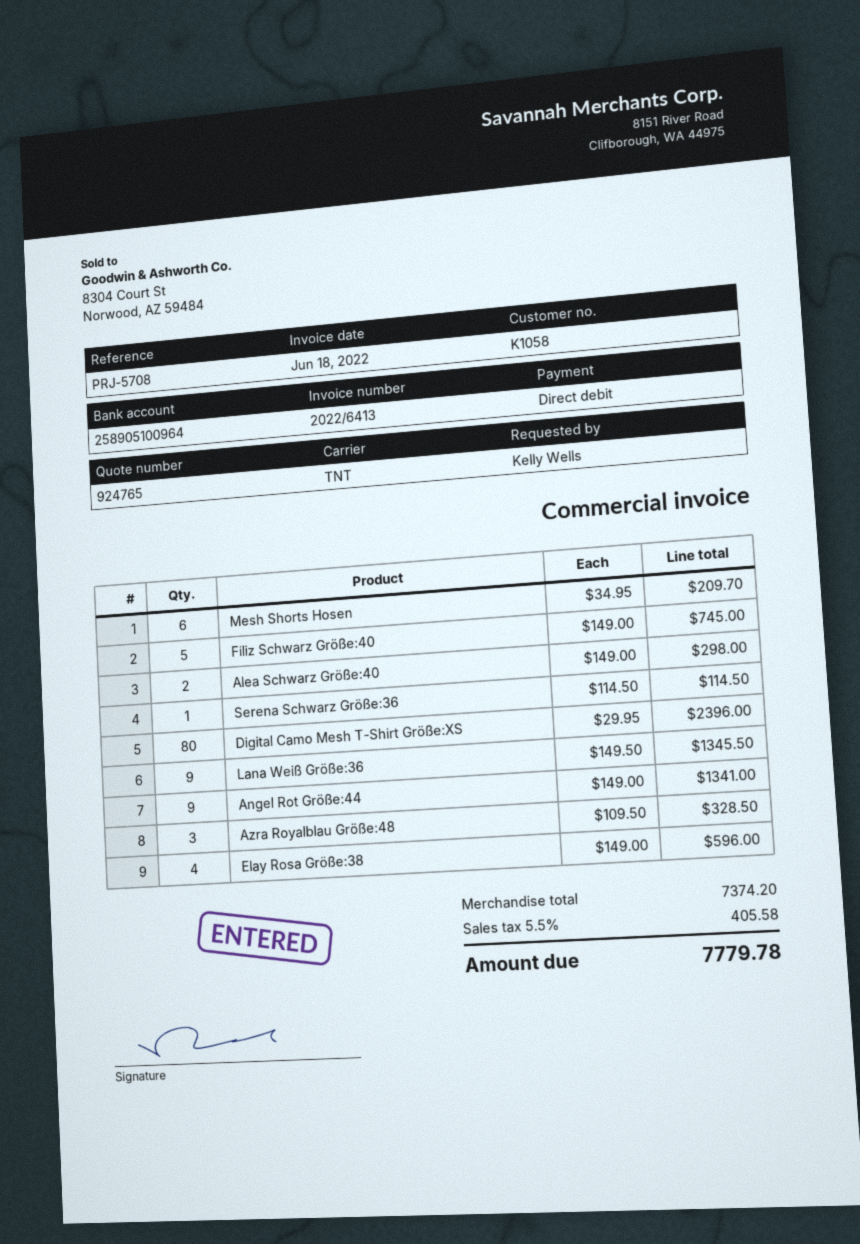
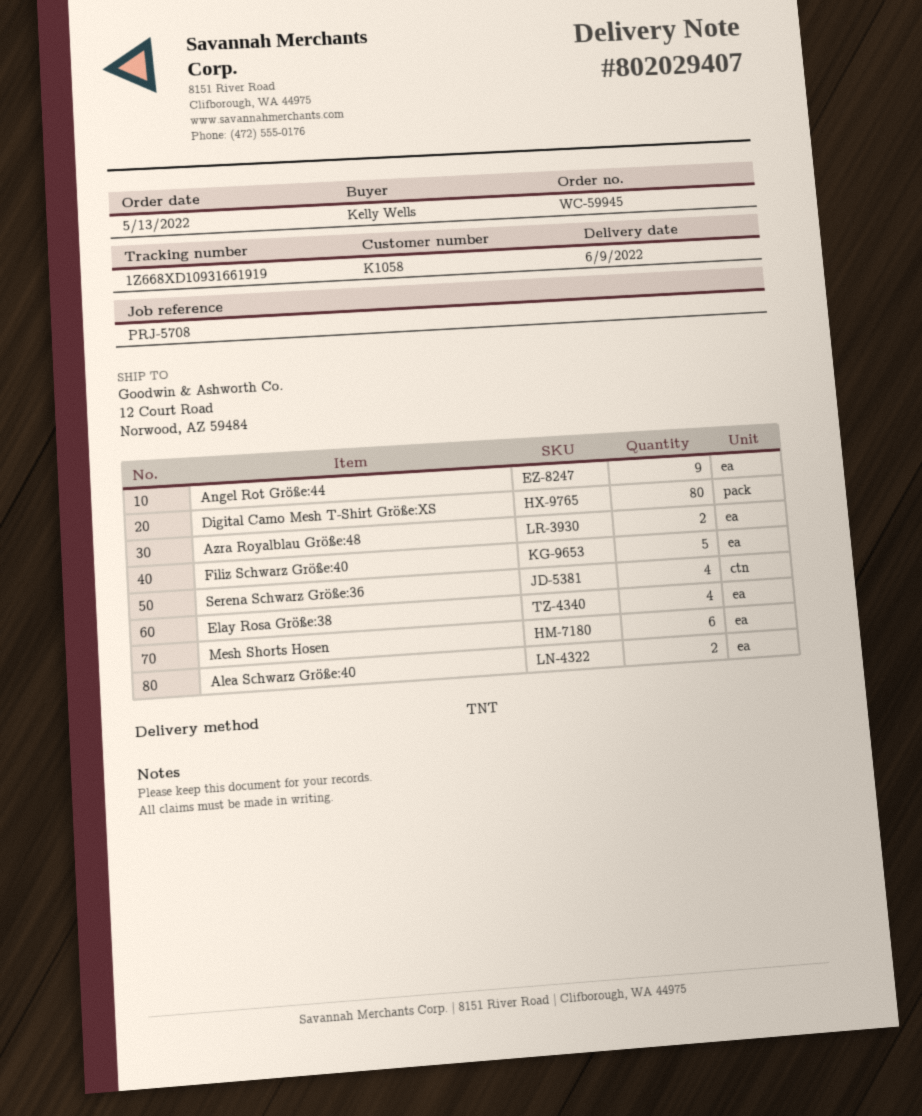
Serena Schwarz Größe:36: 1 -> 4
Lana Weiß Größe:36: 9 -> none
Azra Royalblau Größe:48: 3 -> 2

